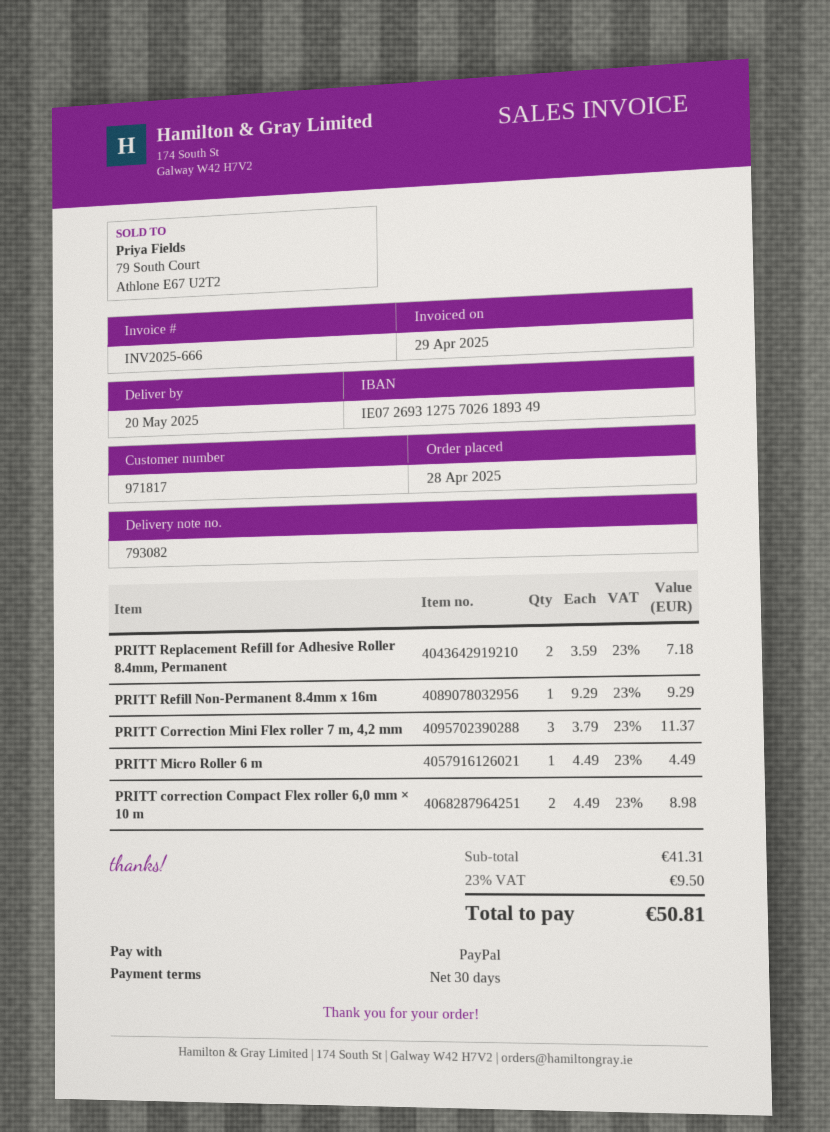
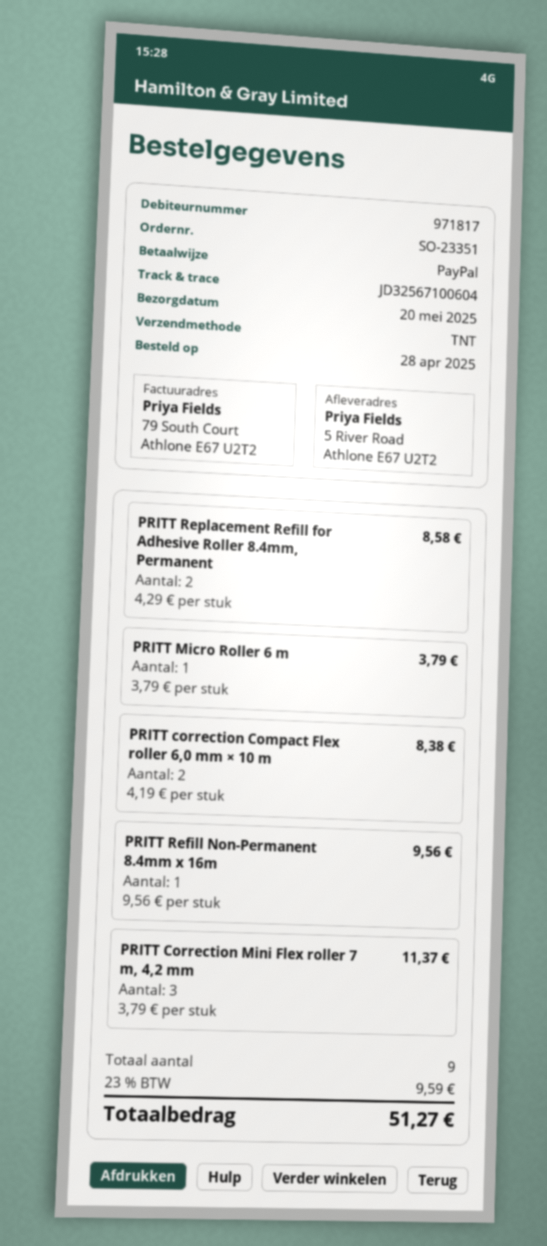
PRITT Replacement Refill for Adhesive Roller 8.4mm, Permanent: 2 x 3.59 = 7.18 -> 2 x 4.29 = 8.58
PRITT Refill Non-Permanent 8.4mm x 16m: 1 x 9.29 = 9.29 -> 1 x 9.56 = 9.56
PRITT Micro Roller 6 m: 1 x 4.49 = 4.49 -> 1 x 3.79 = 3.79
PRITT correction Compact Flex roller 6,0 mm × 10 m: 2 x 4.49 = 8.98 -> 2 x 4.19 = 8.38
tax: 23% = 9.50 -> 23% = 9.59
total: 50.81 -> 51.27

